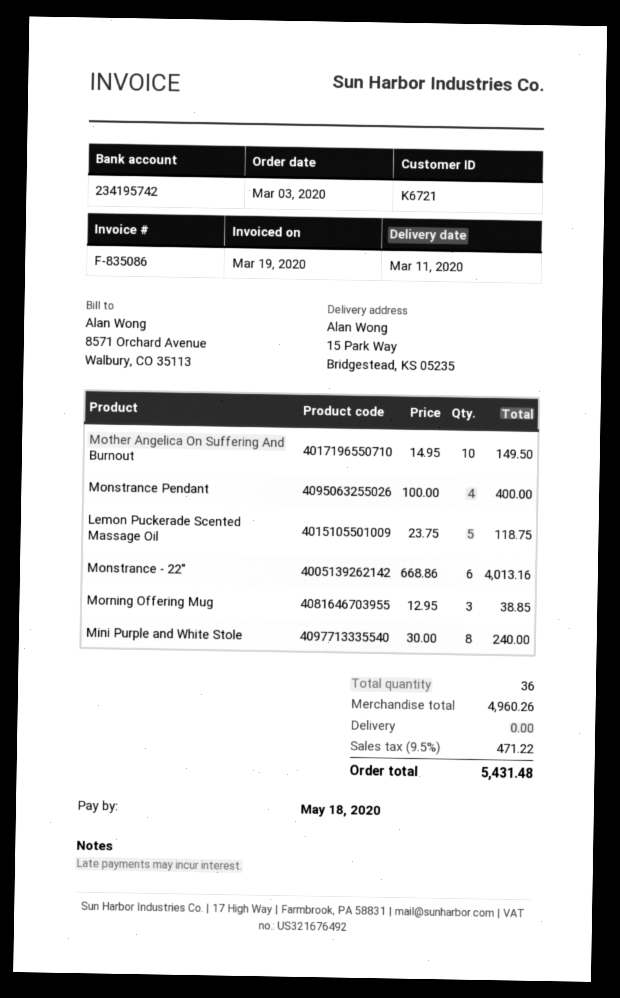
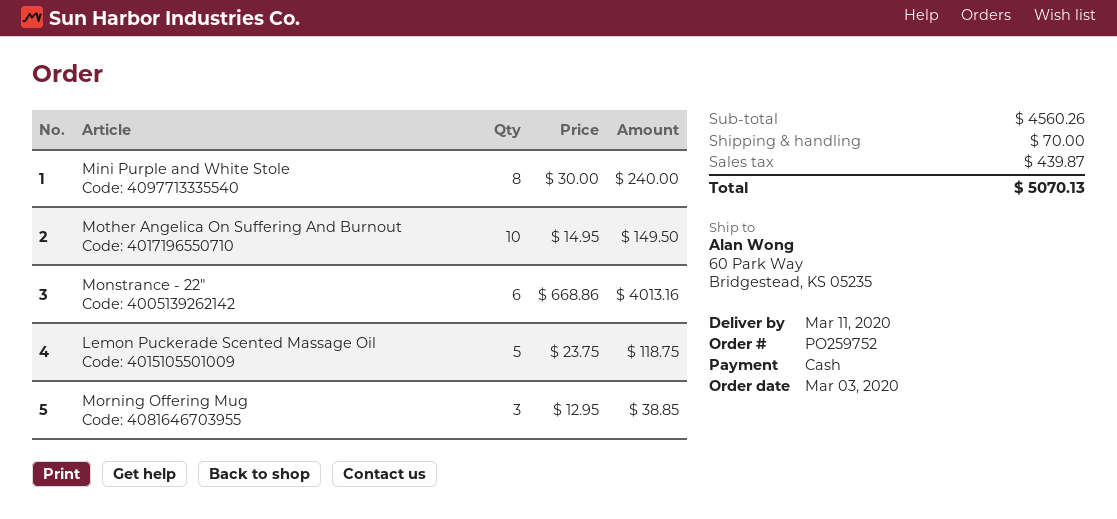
ship to: 15 Park Way, Bridgestead, KS 05235 -> 60 Park Way, Bridgestead, KS 05235
Monstrance Pendant: 4 x 100.00 = 400.00 -> none
subtotal: 4960.26 -> 4560.26
shipping: 0.00 -> 70.00
tax: 471.22 -> 439.87
total: 5431.48 -> 5070.13

